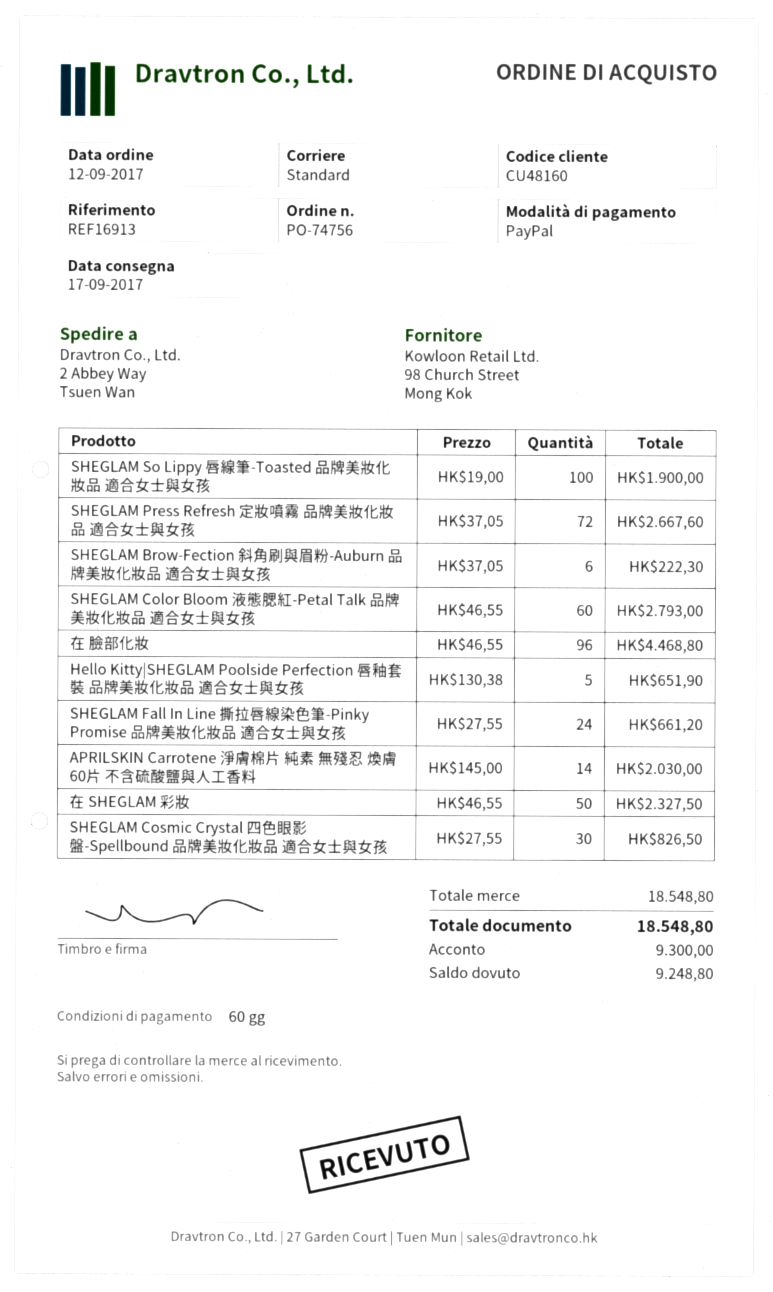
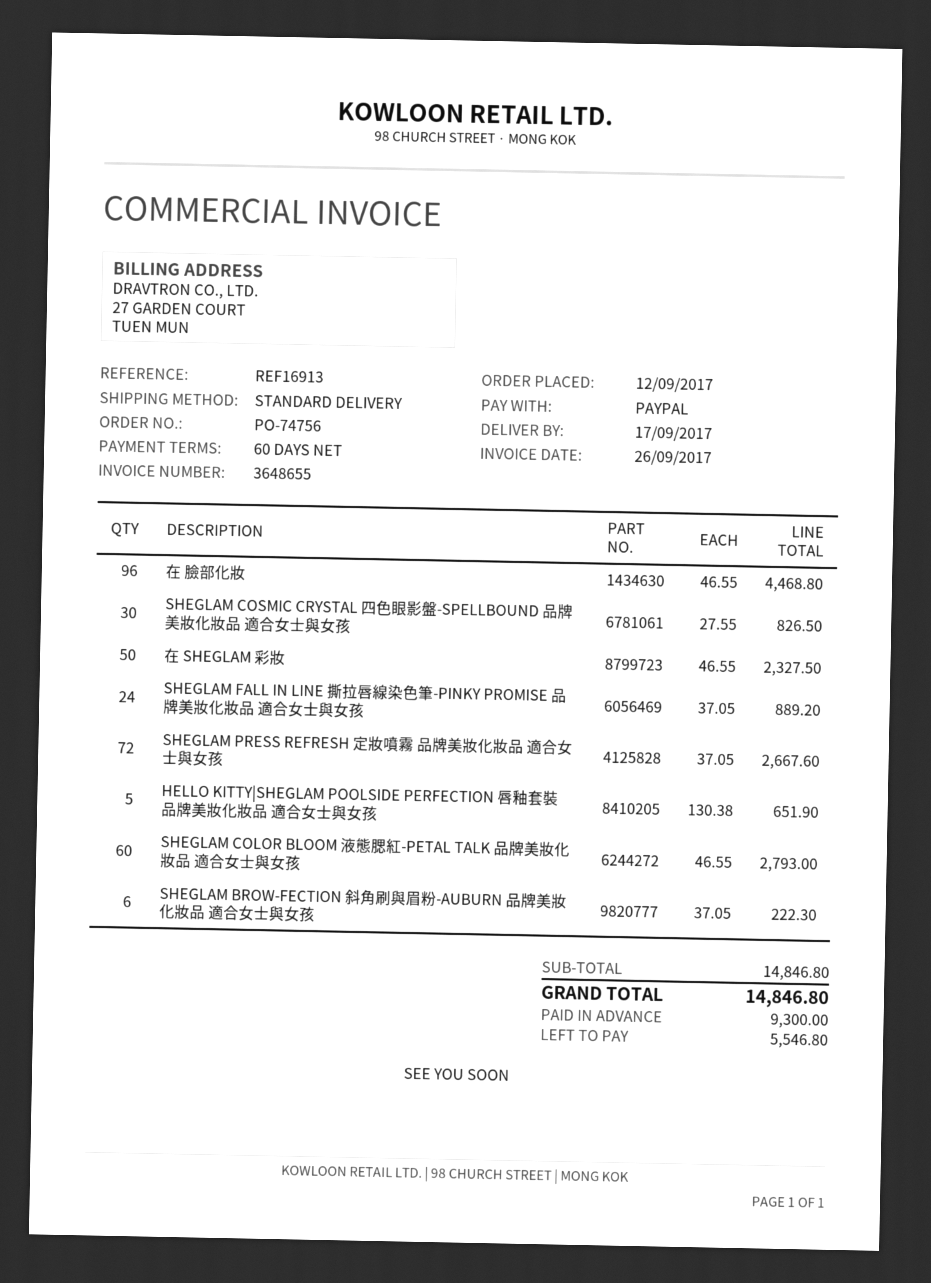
SHEGLAM So Lippy 唇線筆-Toasted 品牌美妝化妝品 適合女士與女孩: 100 x 19.00 = 1900.00 -> none
SHEGLAM Fall In Line 撕拉唇線染色筆-Pinky Promise 品牌美妝化妝品 適合女士與女孩: 24 x 27.55 = 661.20 -> 24 x 37.05 = 889.20
APRILSKIN Carrotene 淨膚棉片 純素 無殘忍 煥膚 60片 不含硫酸鹽與人工香料: 14 x 145.00 = 2030.00 -> none
subtotal: 18548.80 -> 14846.80
total: 18548.80 -> 14846.80
balance: 9248.80 -> 5546.80

